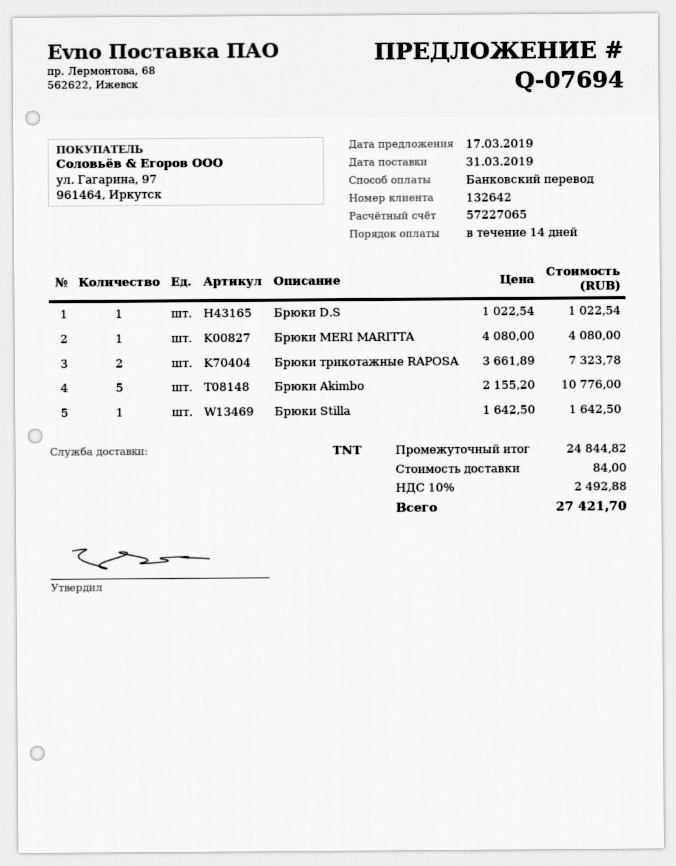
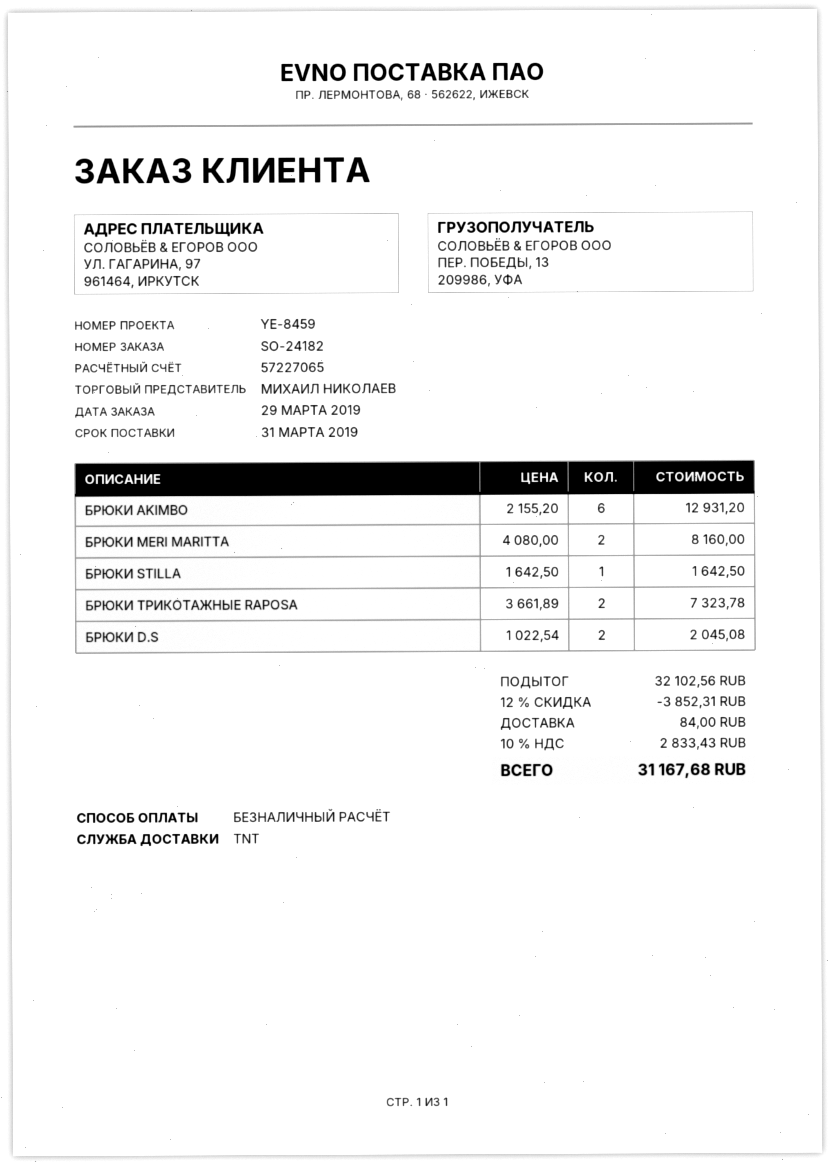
Брюки D.S: 1 x 1022.54 = 1022.54 -> 2 x 1022.54 = 2045.08
Брюки MERI MARITTA: 1 x 4080.00 = 4080.00 -> 2 x 4080.00 = 8160.00
Брюки Akimbo: 5 x 2155.20 = 10776.00 -> 6 x 2155.20 = 12931.20
subtotal: 24844.82 -> 32102.56
discount: none -> 12% = 3852.31
tax: 10% = 2492.88 -> 10% = 2833.43
total: 27421.70 -> 31167.68

